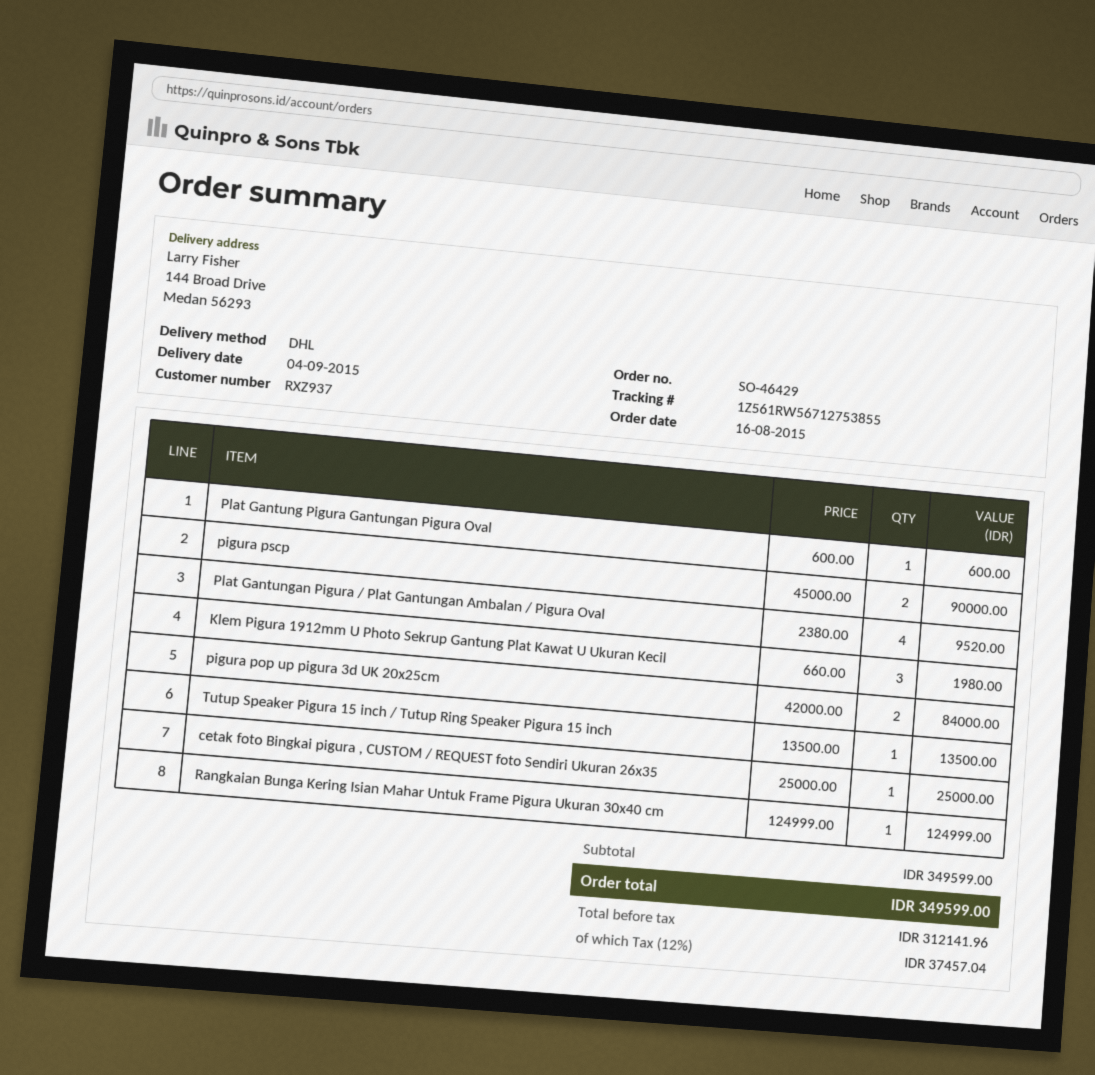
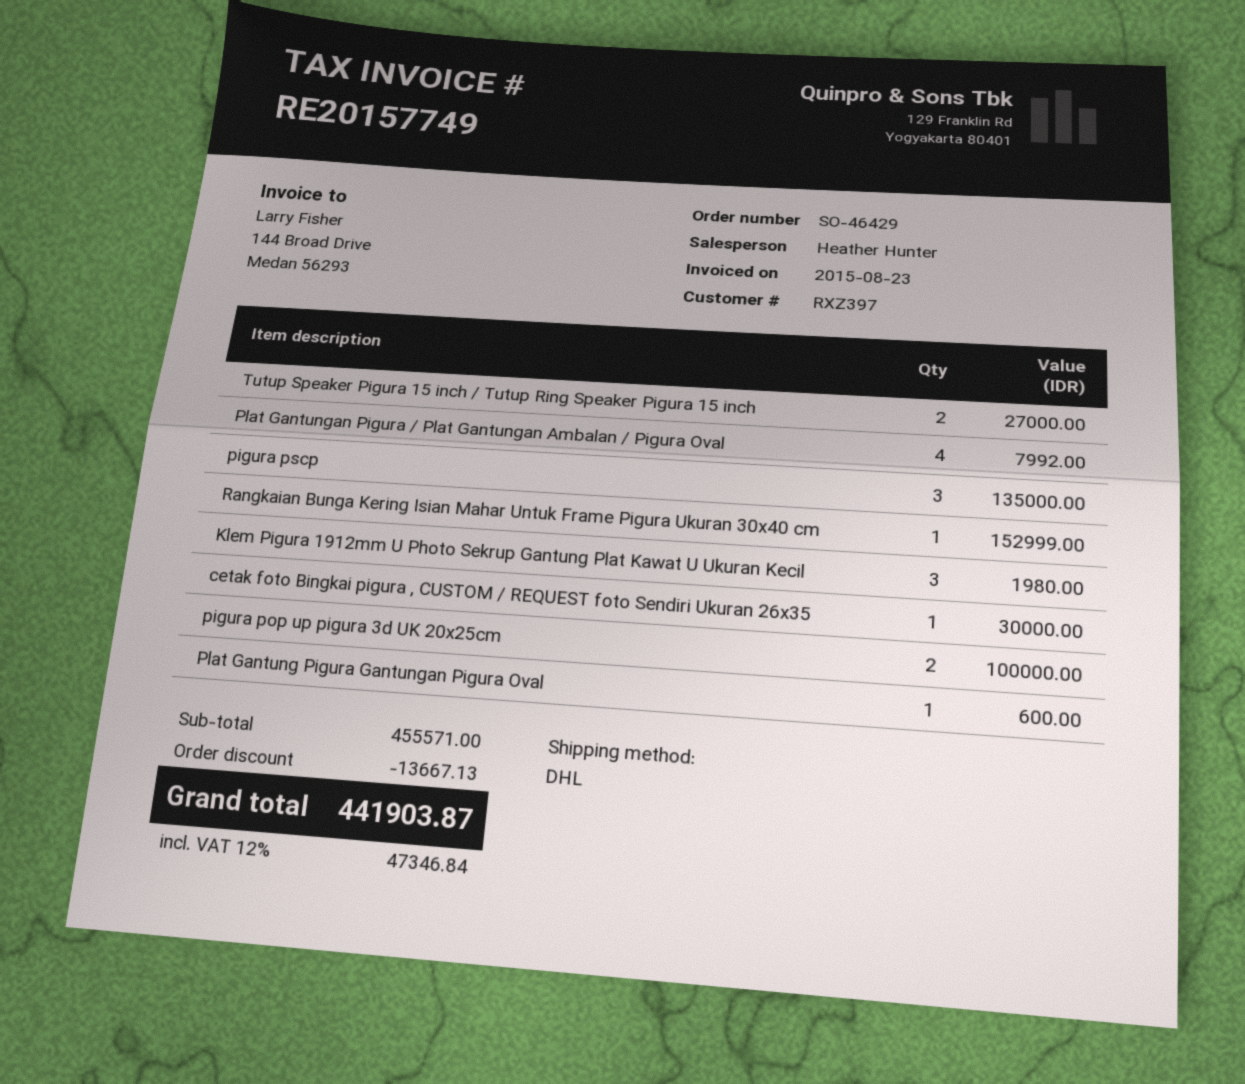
customer number: RXZ937 -> RXZ397
pigura pscp: 2 for 90000.00 -> 3 for 135000.00
Plat Gantungan Pigura / Plat Gantungan Ambalan / Pigura Oval: 4 for 9520.00 -> 4 for 7992.00
pigura pop up pigura 3d UK 20x25cm: 2 for 84000.00 -> 2 for 100000.00
Tutup Speaker Pigura 15 inch / Tutup Ring Speaker Pigura 15 inch: 1 for 13500.00 -> 2 for 27000.00
cetak foto Bingkai pigura , CUSTOM / REQUEST foto Sendiri Ukuran 26x35: 1 for 25000.00 -> 1 for 30000.00
Rangkaian Bunga Kering Isian Mahar Untuk Frame Pigura Ukuran 30x40 cm: 1 for 124999.00 -> 1 for 152999.00
subtotal: 349599.00 -> 455571.00
discount: none -> 13667.13
tax: 12% = 37457.04 -> 12% = 47346.84
total: 349599.00 -> 441903.87

